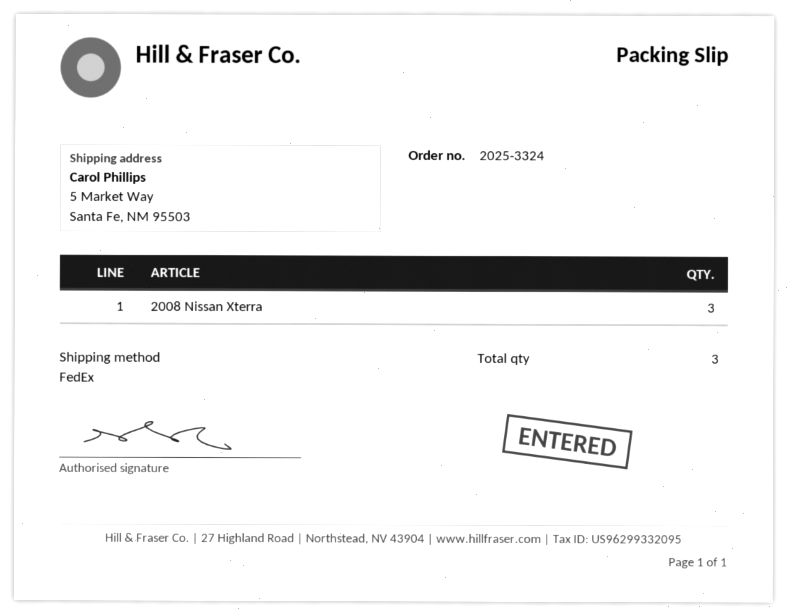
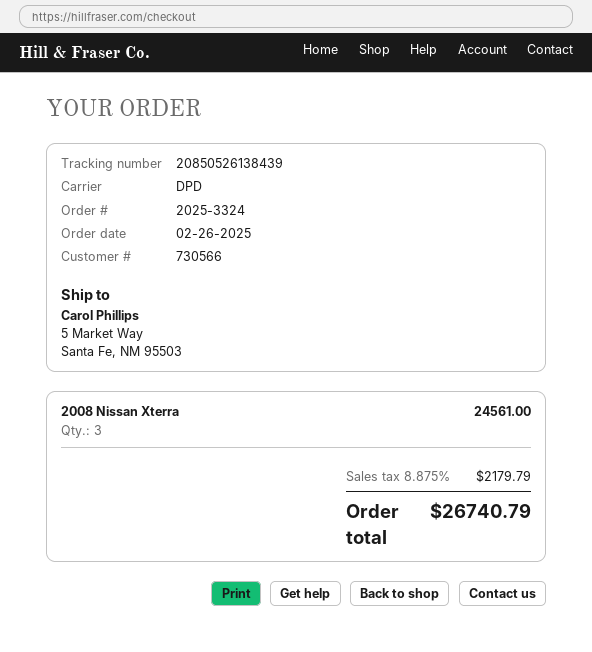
shipping method: FedEx -> DPD

